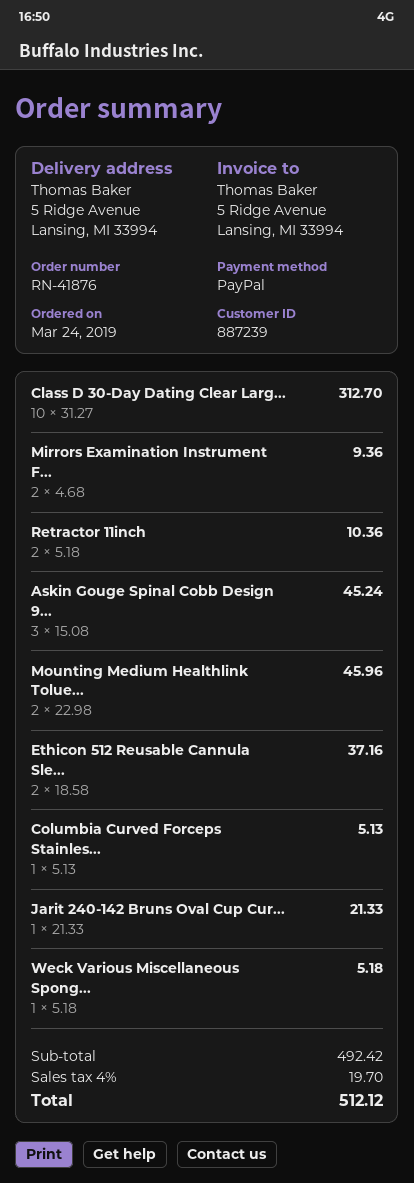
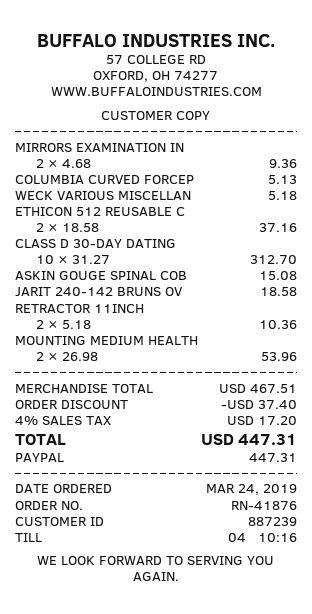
Askin Gouge Spinal Cobb Design 9...: 3 x 15.08 = 45.24 -> 1 x 15.08 = 15.08
Mounting Medium Healthlink Tolue...: 2 x 22.98 = 45.96 -> 2 x 26.98 = 53.96
Jarit 240-142 Bruns Oval Cup Cur...: 1 x 21.33 = 21.33 -> 1 x 18.58 = 18.58
subtotal: 492.42 -> 467.51
discount: none -> 37.40
tax: 4% = 19.70 -> 4% = 17.20
total: 512.12 -> 447.31

